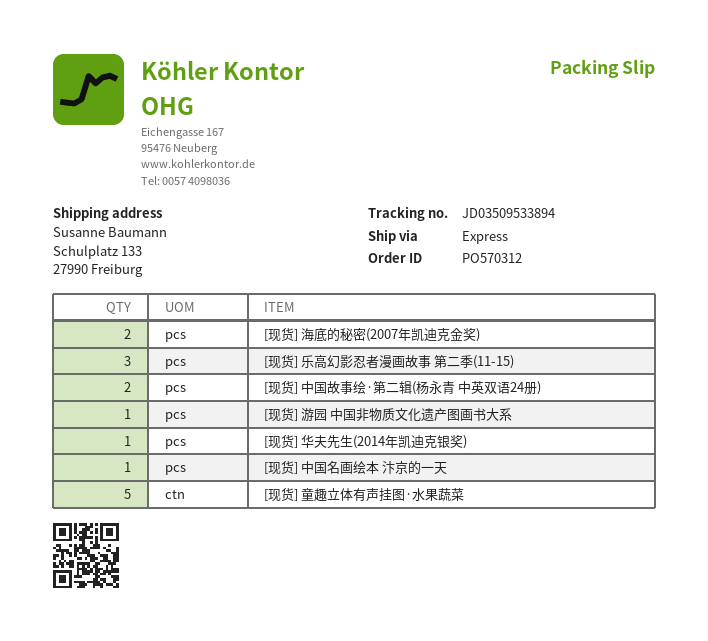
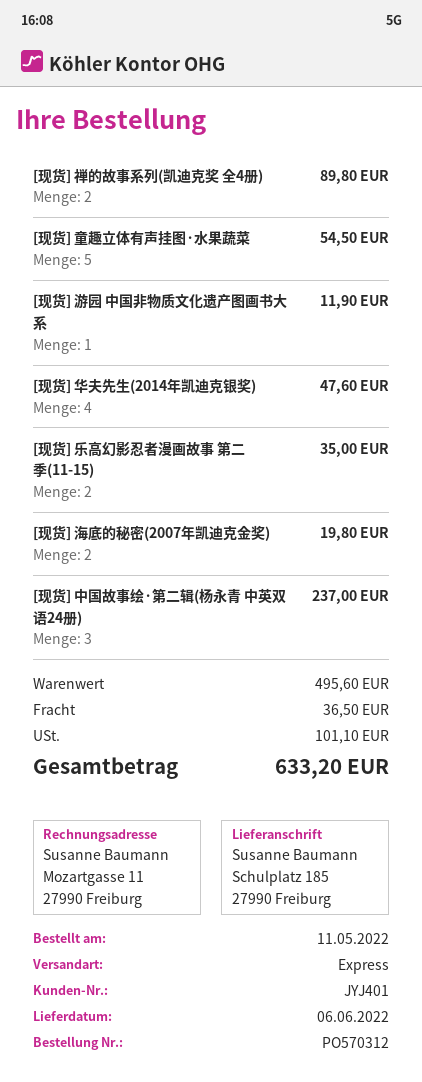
ship to: Schulplatz 133, 27990 Freiburg -> Schulplatz 185, 27990 Freiburg
[现货] 乐高幻影忍者漫画故事 第二季(11-15): 3 -> 2
[现货] 中国故事绘·第二辑(杨永青 中英双语24册): 2 -> 3
[现货] 华夫先生(2014年凯迪克银奖): 1 -> 4
[现货] 中国名画绘本 汴京的一天: 1 -> none
[现货] 禅的故事系列(凯迪克奖 全4册): none -> 2

